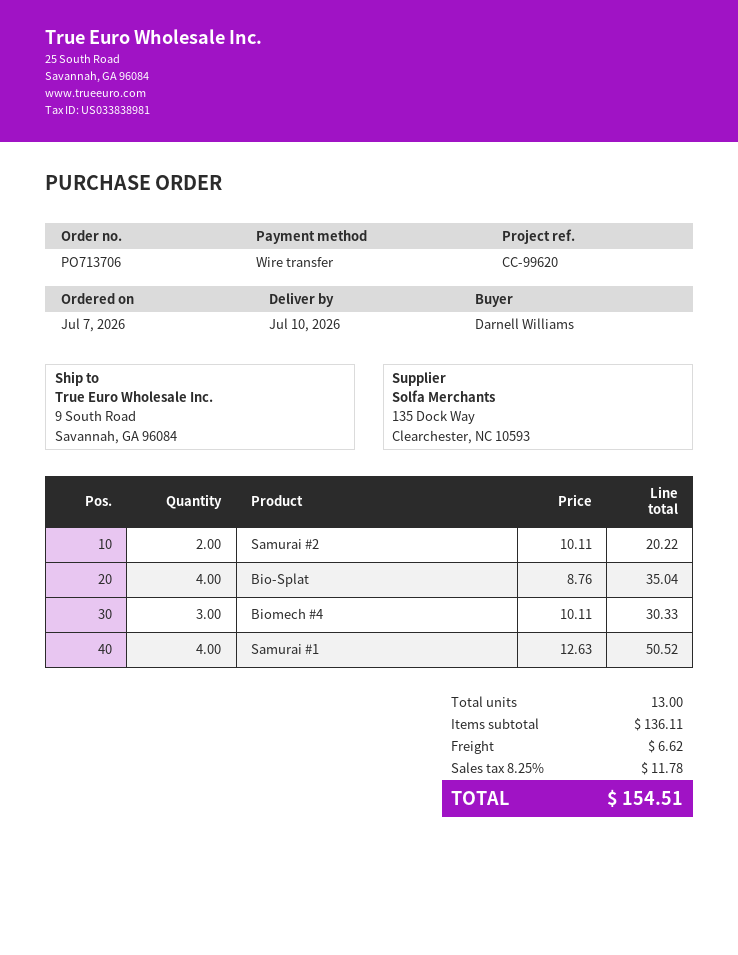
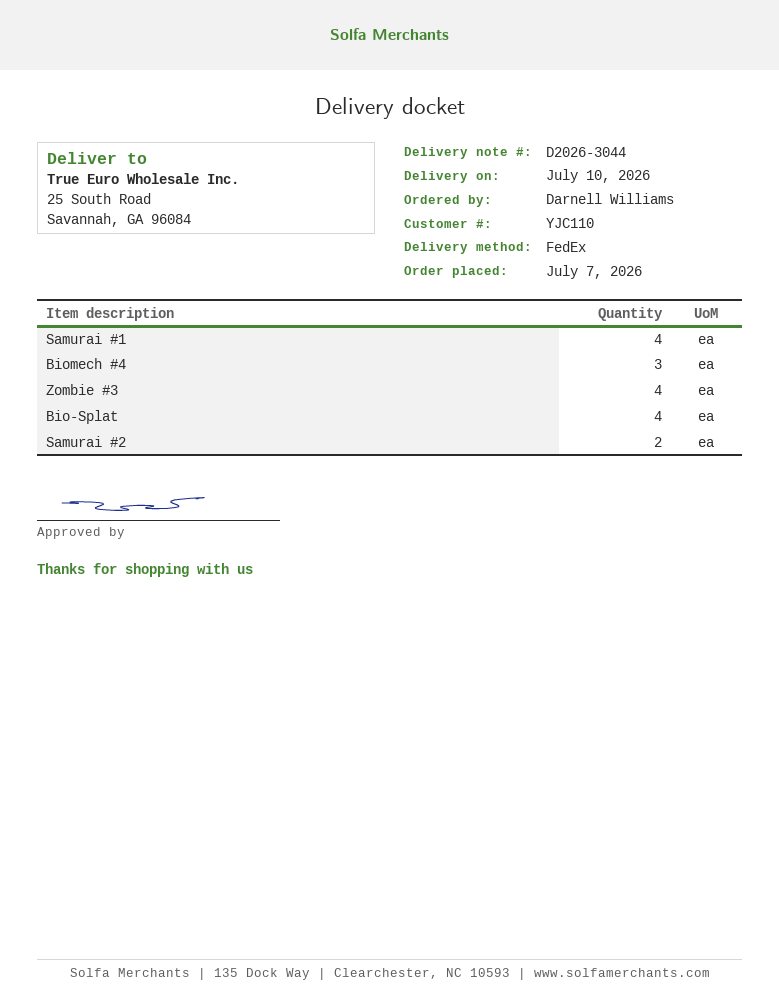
ship to: 9 South Road, Savannah, GA 96084 -> 25 South Road, Savannah, GA 96084
Zombie #3: none -> 4

